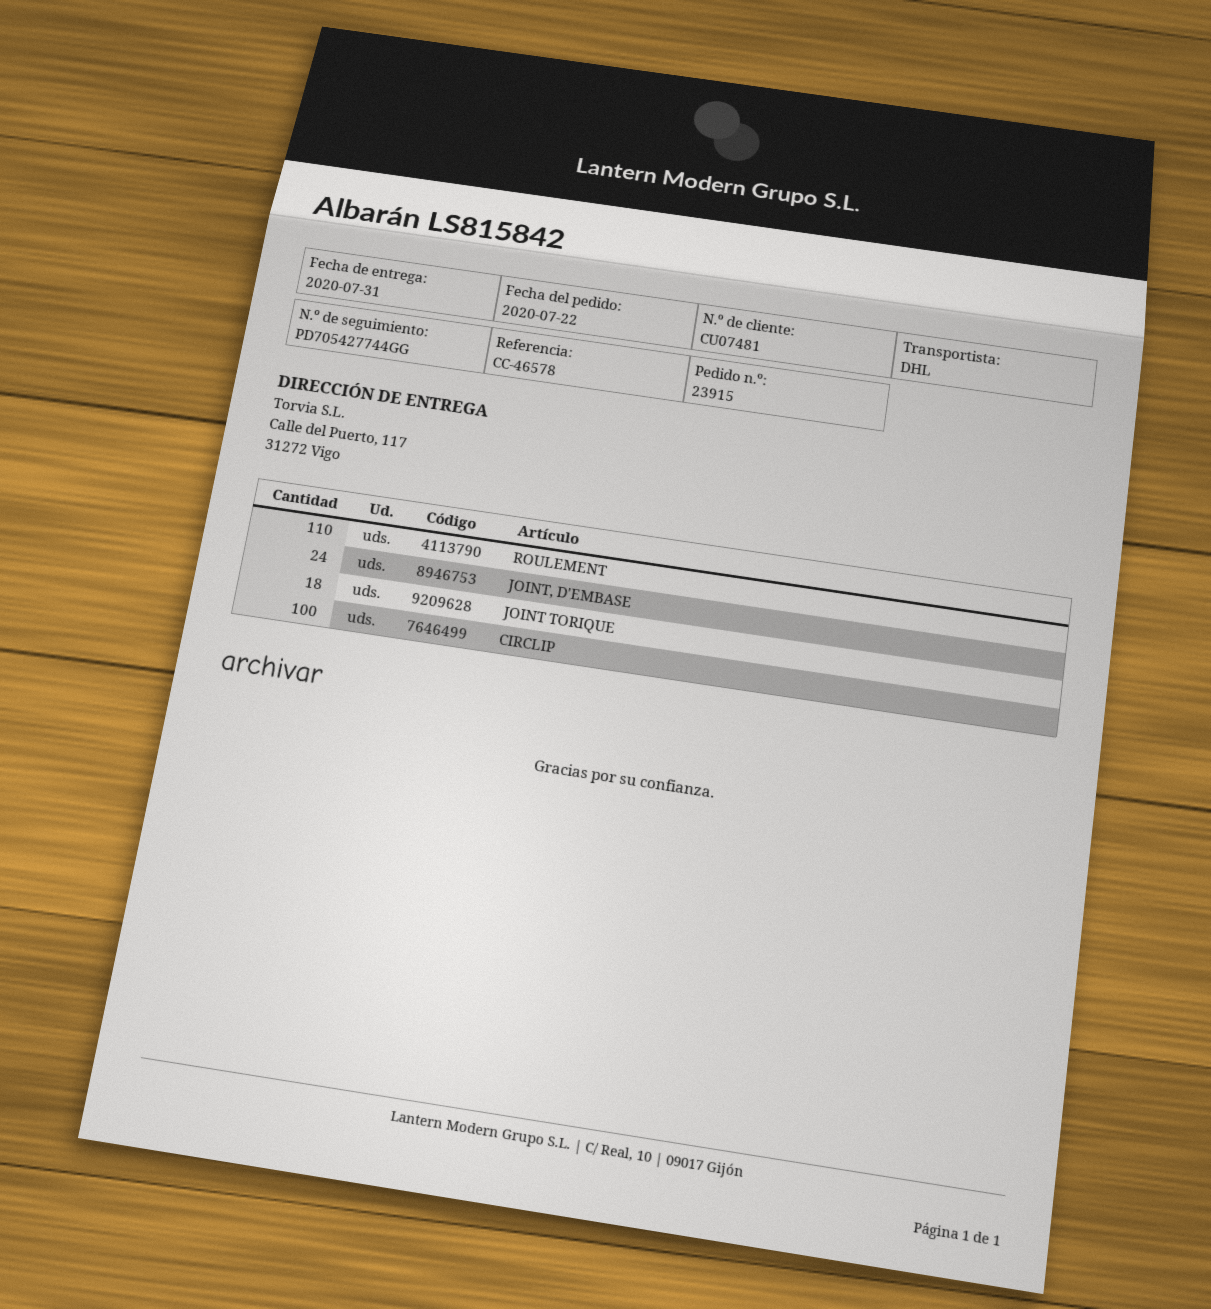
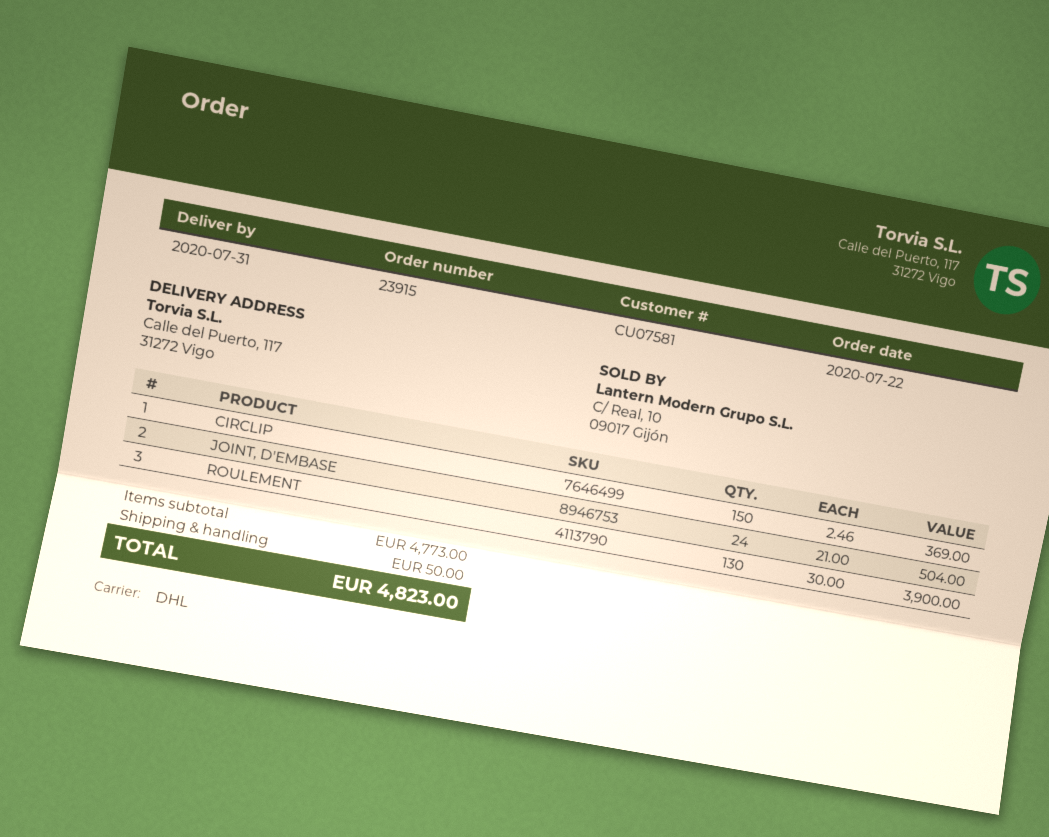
customer number: CU07481 -> CU07581
ROULEMENT: 110 -> 130
JOINT TORIQUE: 18 -> none
CIRCLIP: 100 -> 150

